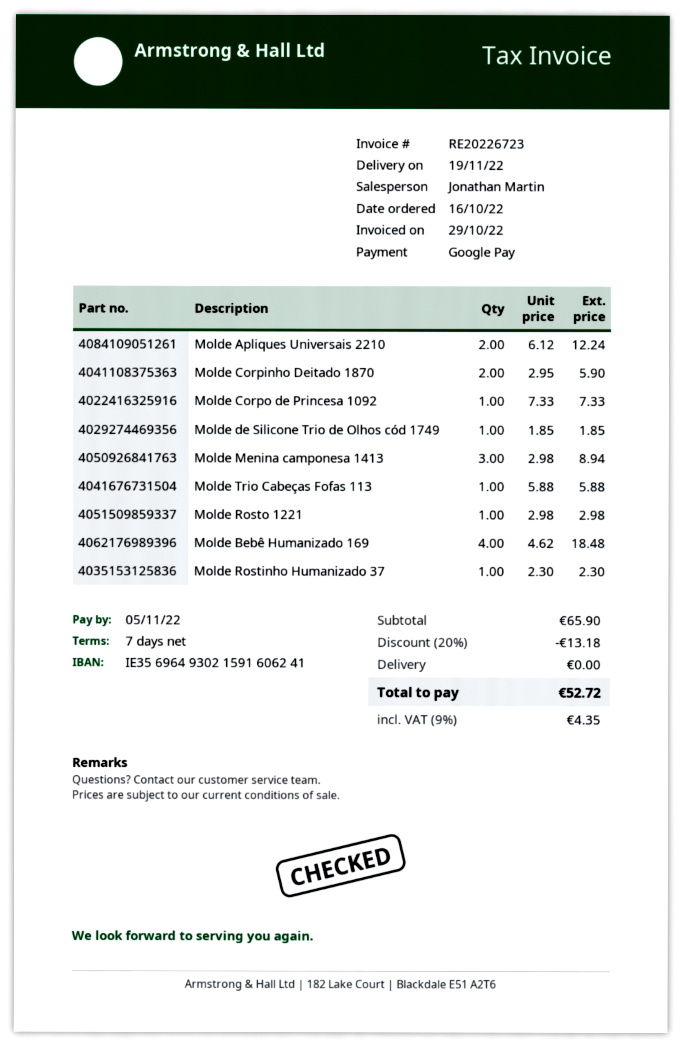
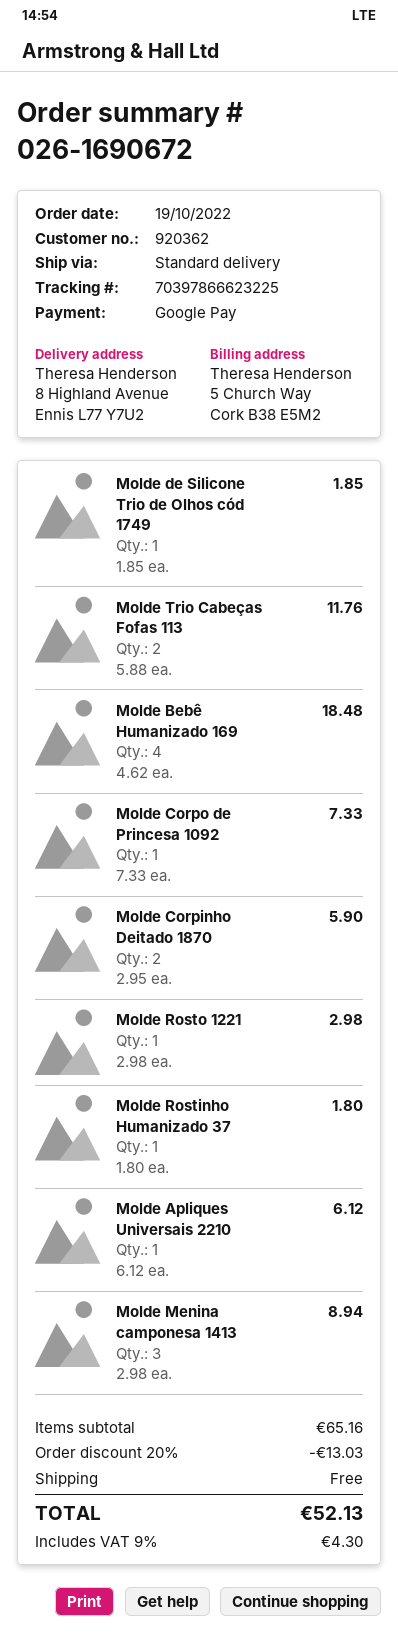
order date: 2022-10-16 -> 2022-10-19
Molde Apliques Universais 2210: 2 x 6.12 = 12.24 -> 1 x 6.12 = 6.12
Molde Trio Cabeças Fofas 113: 1 x 5.88 = 5.88 -> 2 x 5.88 = 11.76
Molde Rostinho Humanizado 37: 1 x 2.30 = 2.30 -> 1 x 1.80 = 1.80
subtotal: 65.90 -> 65.16
discount: 20% = 13.18 -> 20% = 13.03
tax: 9% = 4.35 -> 9% = 4.30
total: 52.72 -> 52.13

